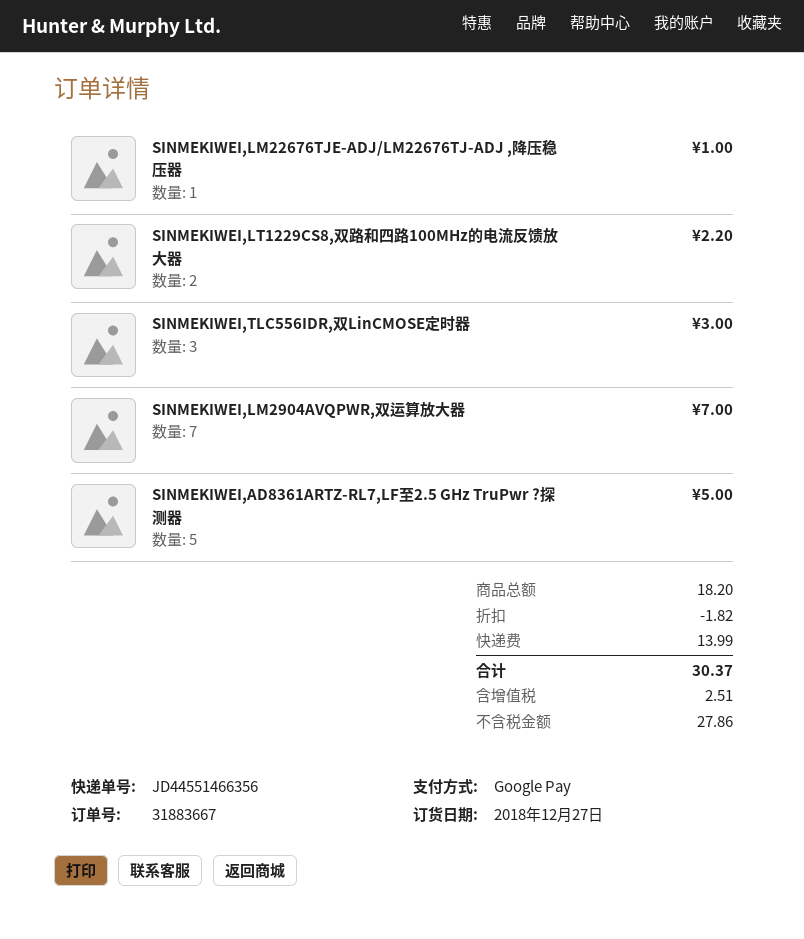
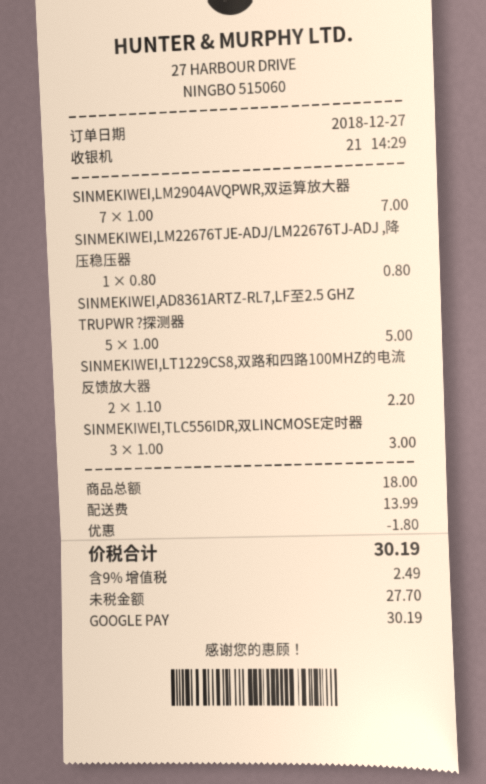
SINMEKIWEI,LM22676TJE-ADJ/LM22676TJ-ADJ ,降压稳压器: 1 for 1.00 -> 1 for 0.80
subtotal: 18.20 -> 18.00
discount: 1.82 -> 1.80
net: 27.86 -> 27.70
tax: 2.51 -> 2.49
total: 30.37 -> 30.19

